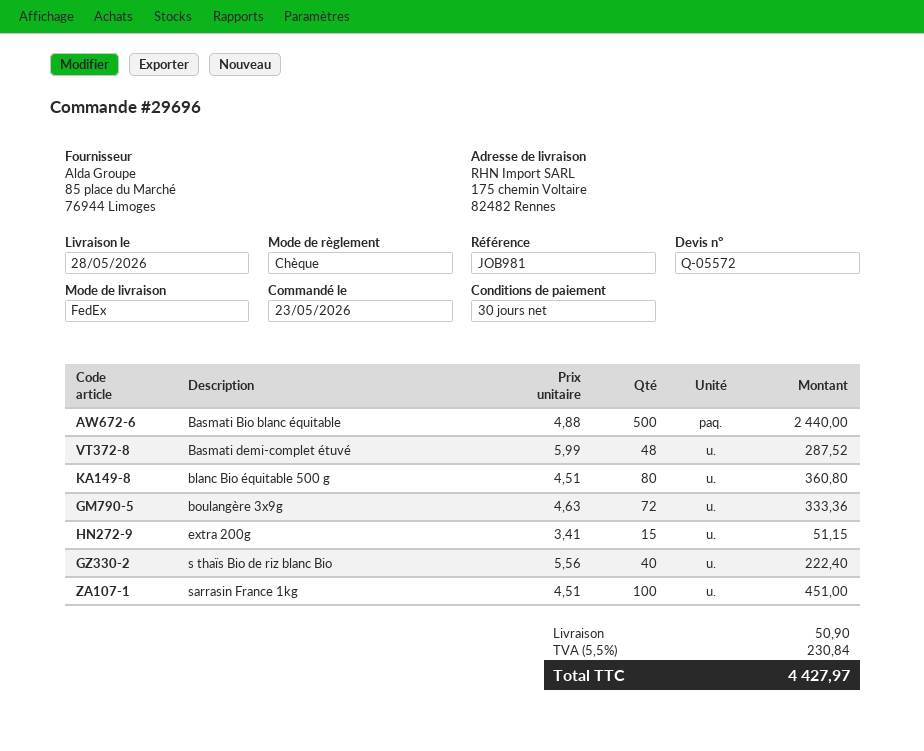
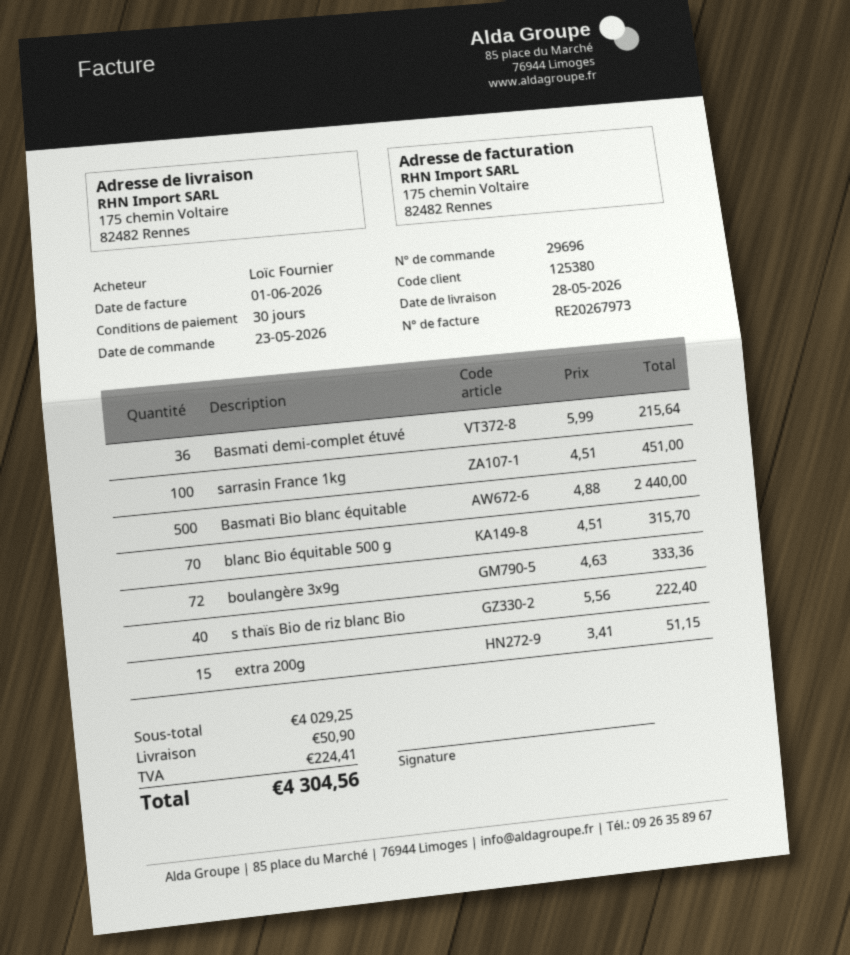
Basmati demi-complet étuvé: 48 x 5.99 = 287.52 -> 36 x 5.99 = 215.64
blanc Bio équitable 500 g: 80 x 4.51 = 360.80 -> 70 x 4.51 = 315.70
tax: 230.84 -> 224.41
total: 4427.97 -> 4304.56

